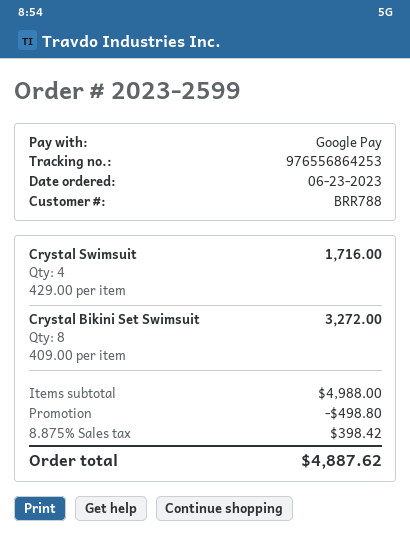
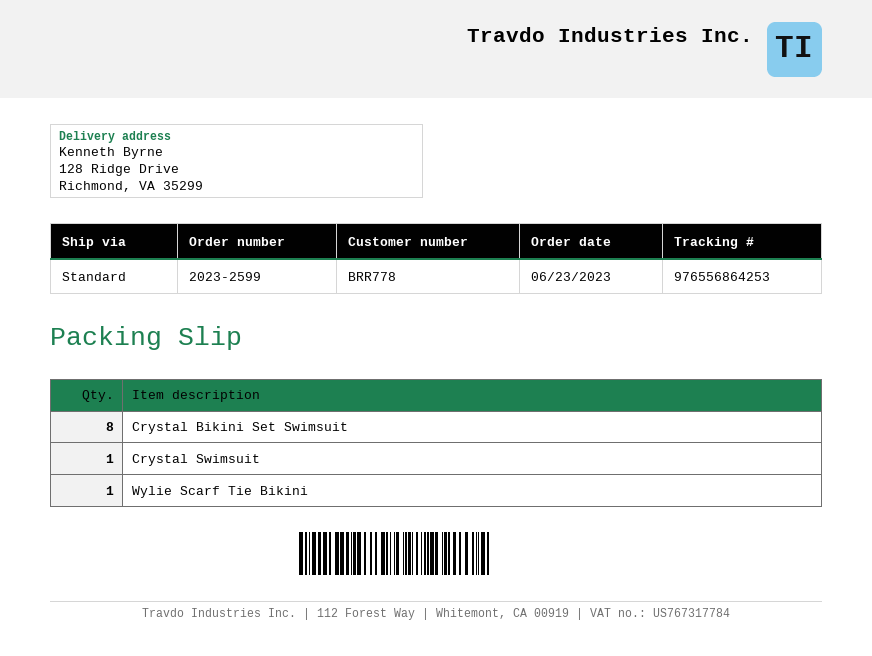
customer number: BRR788 -> BRR778
Crystal Swimsuit: 4 -> 1
Wylie Scarf Tie Bikini: none -> 1

